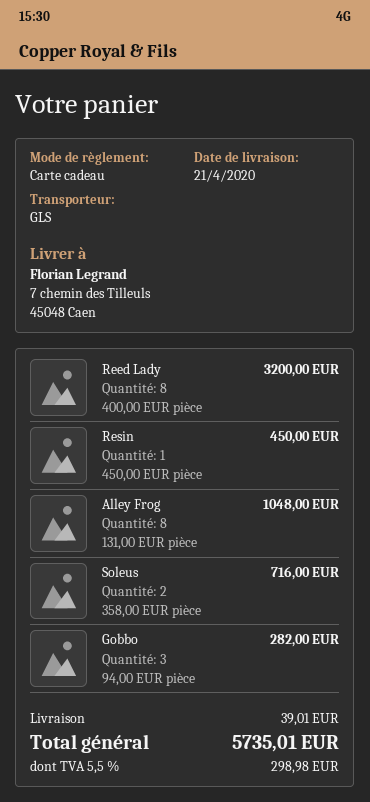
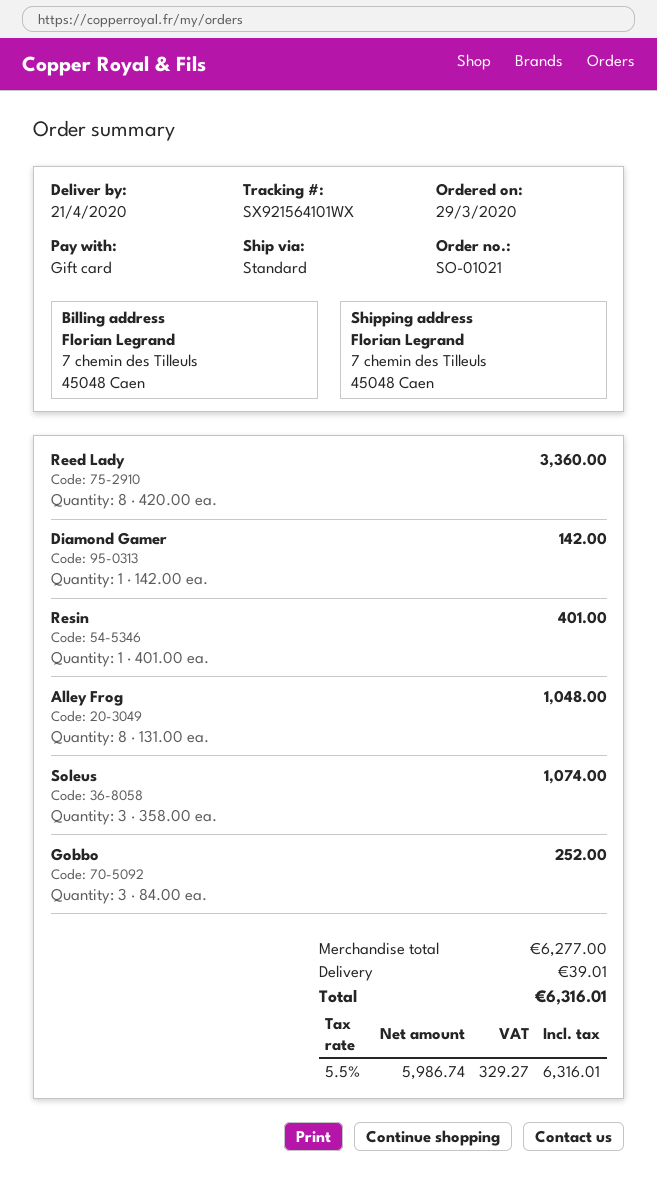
shipping method: GLS -> standard
Reed Lady: 8 x 400.00 = 3200.00 -> 8 x 420.00 = 3360.00
Resin: 1 x 450.00 = 450.00 -> 1 x 401.00 = 401.00
Soleus: 2 x 358.00 = 716.00 -> 3 x 358.00 = 1074.00
Gobbo: 3 x 94.00 = 282.00 -> 3 x 84.00 = 252.00
Diamond Gamer: none -> 1 x 142.00 = 142.00
tax: 5.5% = 298.98 -> 5.5% = 329.27
total: 5735.01 -> 6316.01

